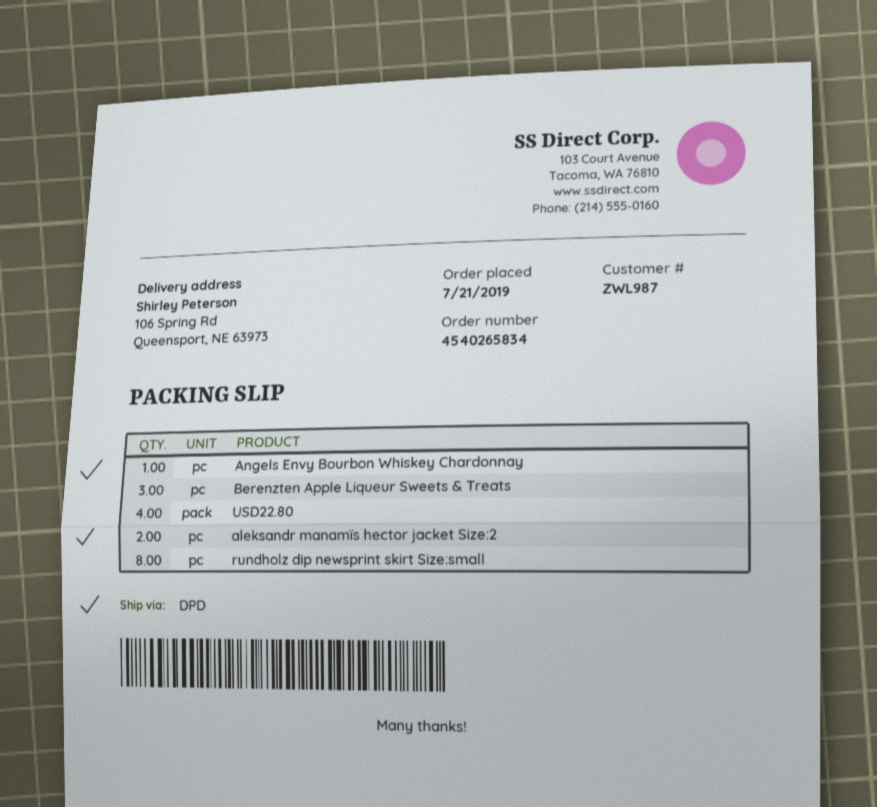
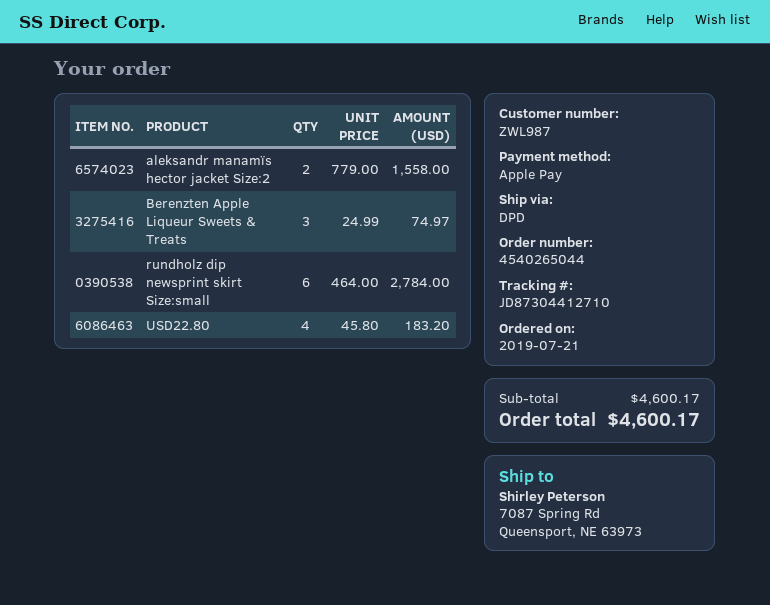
order number: 4540265834 -> 4540265044
ship to: 106 Spring Rd, Queensport, NE 63973 -> 7087 Spring Rd, Queensport, NE 63973
Angels Envy Bourbon Whiskey Chardonnay: 1 -> none
rundholz dip newsprint skirt Size:small: 8 -> 6

